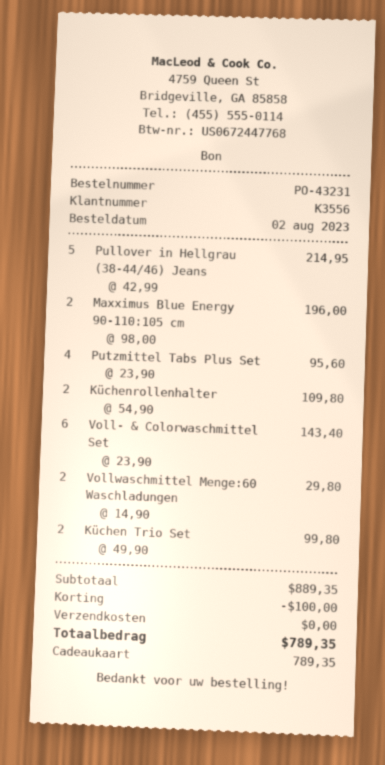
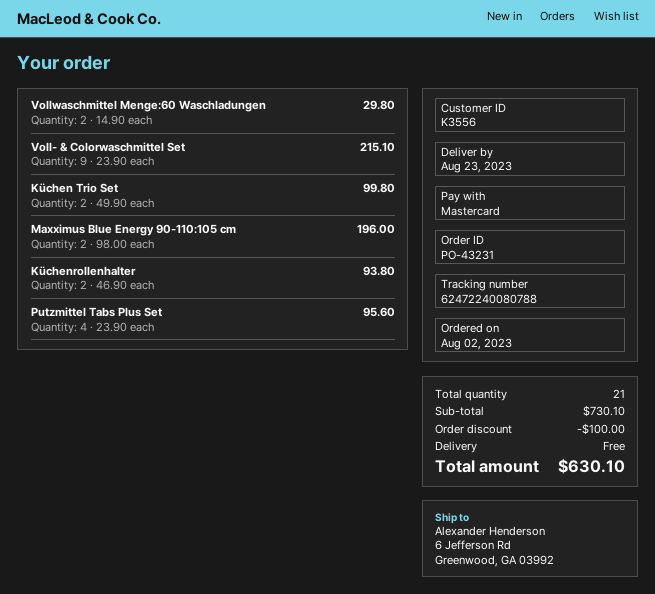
payment method: gift card -> Mastercard
Pullover in Hellgrau (38-44/46) Jeans: 5 x 42.99 = 214.95 -> none
Küchenrollenhalter: 2 x 54.90 = 109.80 -> 2 x 46.90 = 93.80
Voll- & Colorwaschmittel Set: 6 x 23.90 = 143.40 -> 9 x 23.90 = 215.10
subtotal: 889.35 -> 730.10
total: 789.35 -> 630.10

